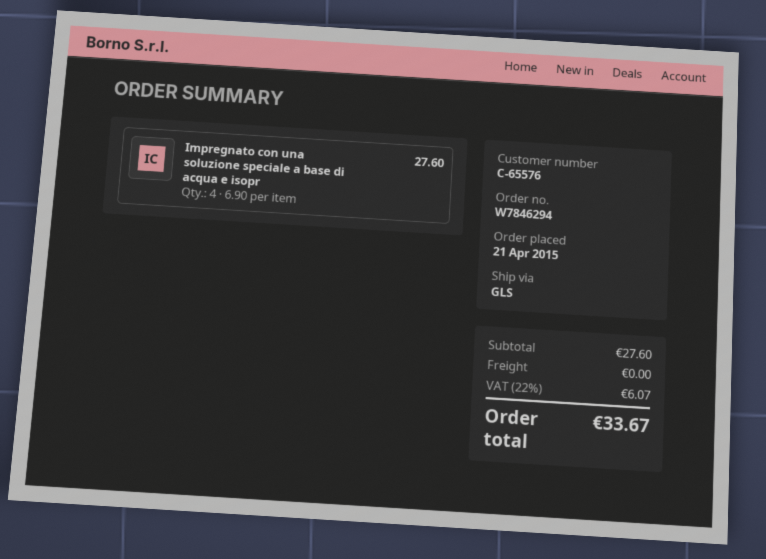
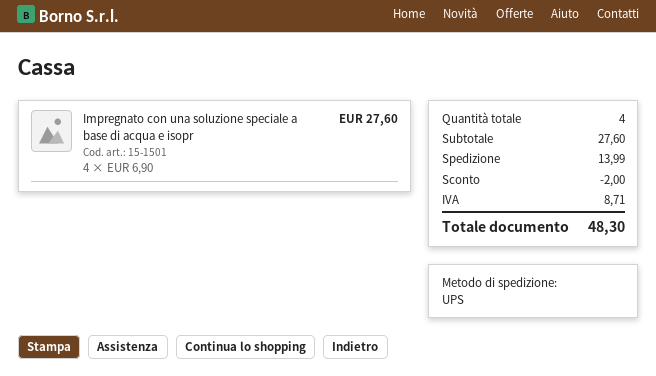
shipping method: GLS -> UPS
discount: none -> 2.00
shipping: 0.00 -> 13.99
tax: 6.07 -> 8.71
total: 33.67 -> 48.30

